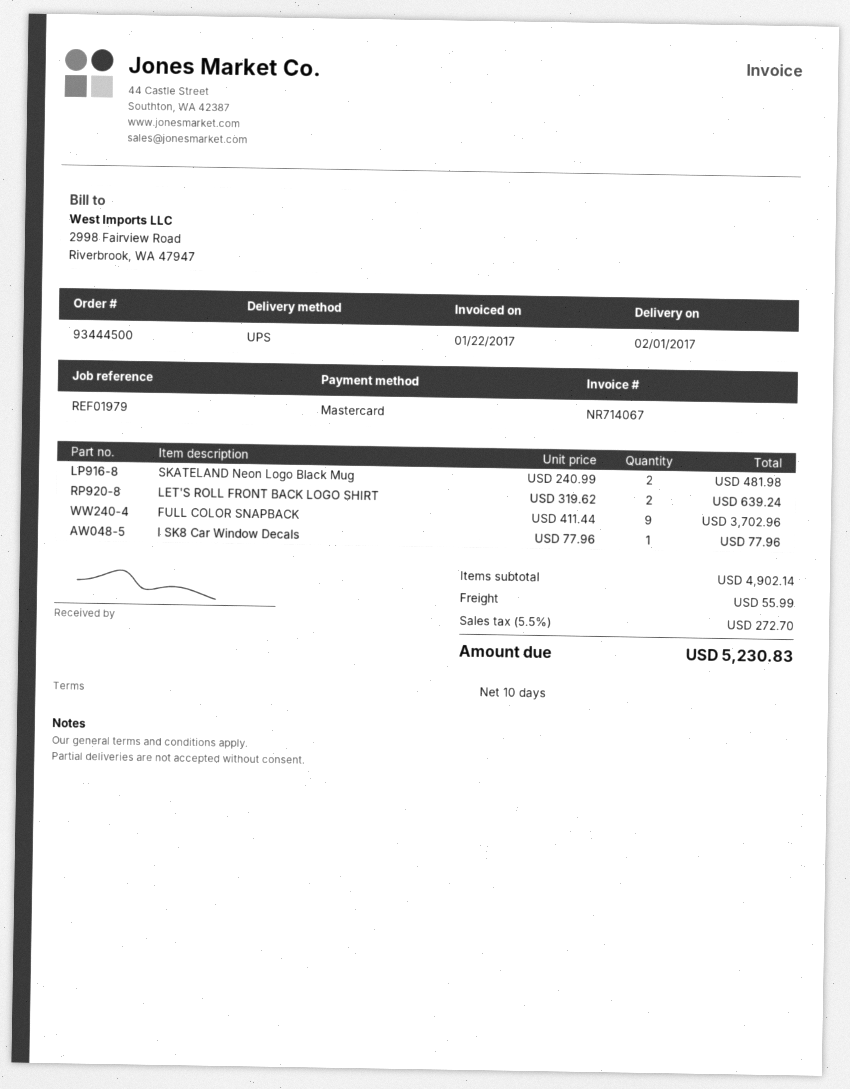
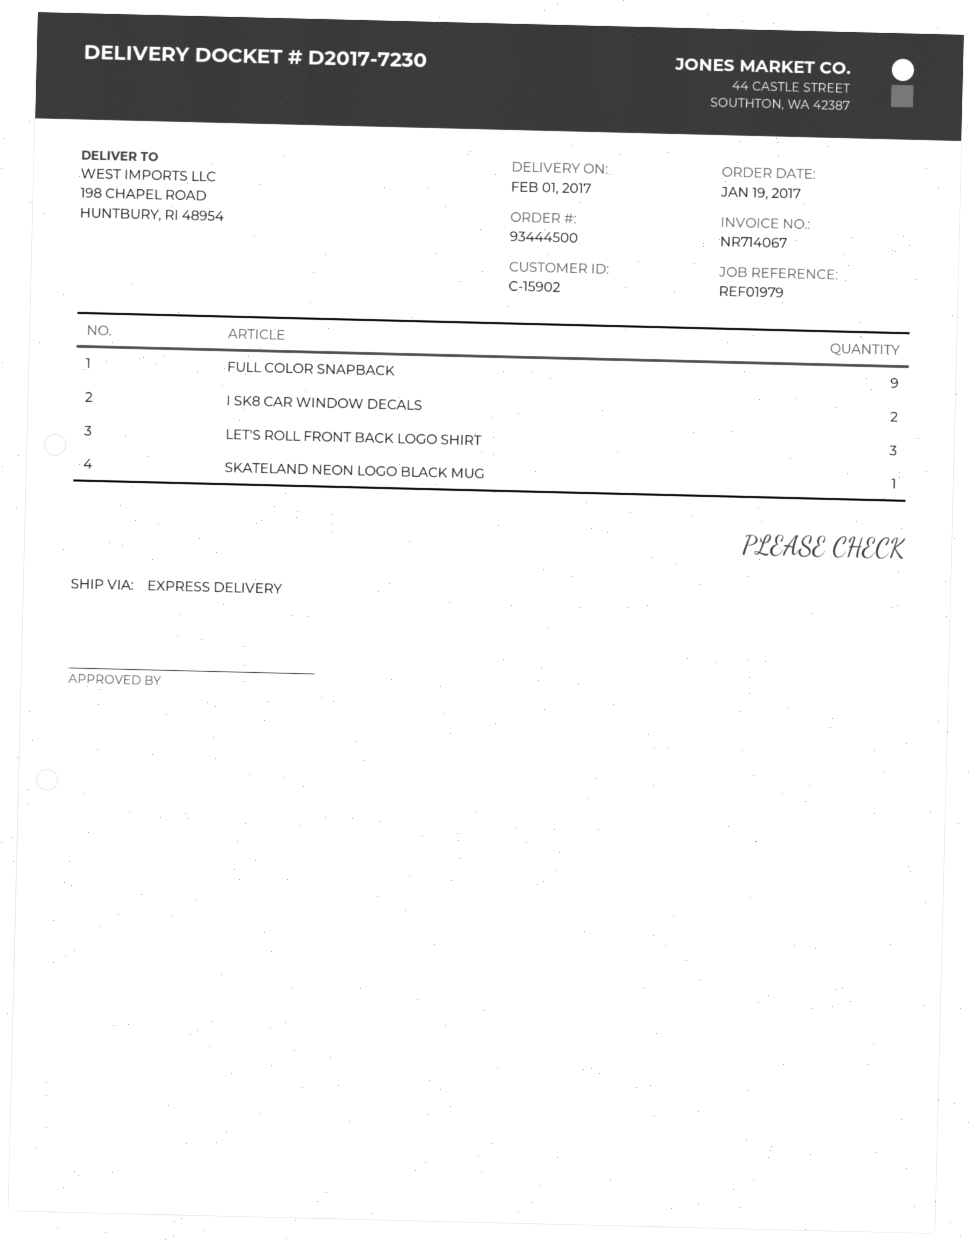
shipping method: UPS -> express
SKATELAND Neon Logo Black Mug: 2 -> 1
LET'S ROLL FRONT BACK LOGO SHIRT: 2 -> 3
I SK8 Car Window Decals: 1 -> 2

